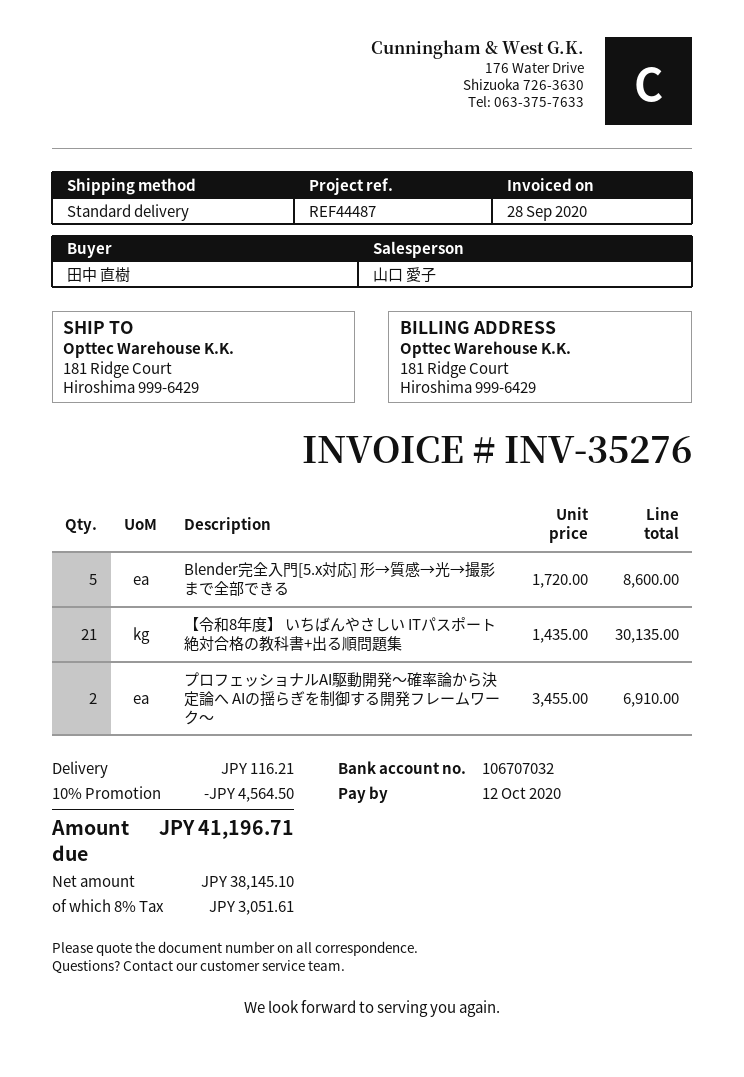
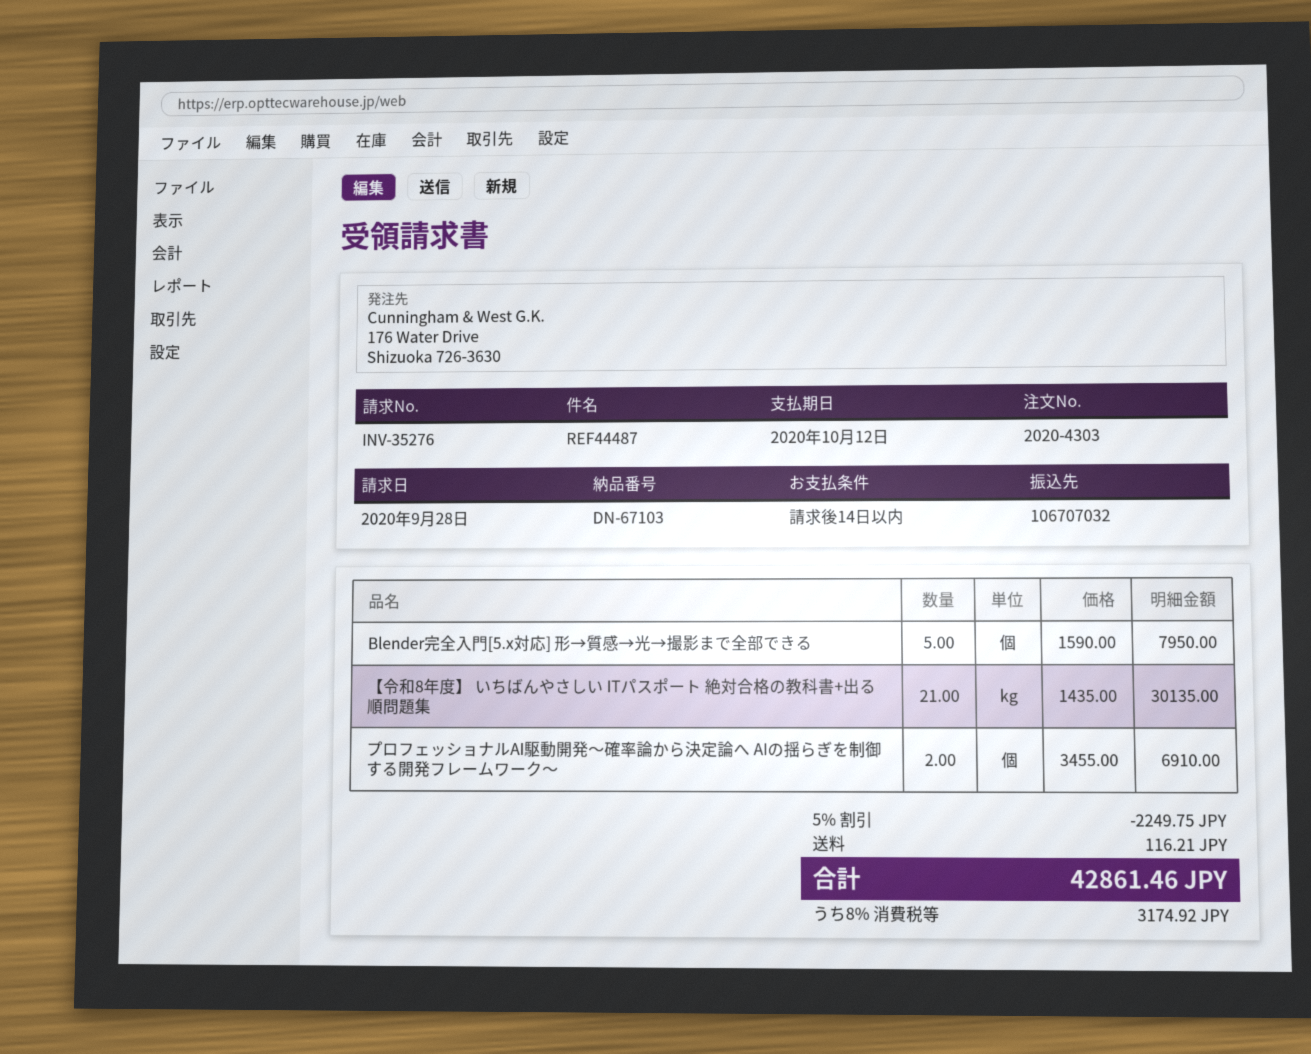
Blender完全入門[5.x対応] 形→質感→光→撮影まで全部できる: 5 x 1720.00 = 8600.00 -> 5 x 1590.00 = 7950.00
discount: 10% = 4564.50 -> 5% = 2249.75
tax: 8% = 3051.61 -> 8% = 3174.92
total: 41196.71 -> 42861.46

